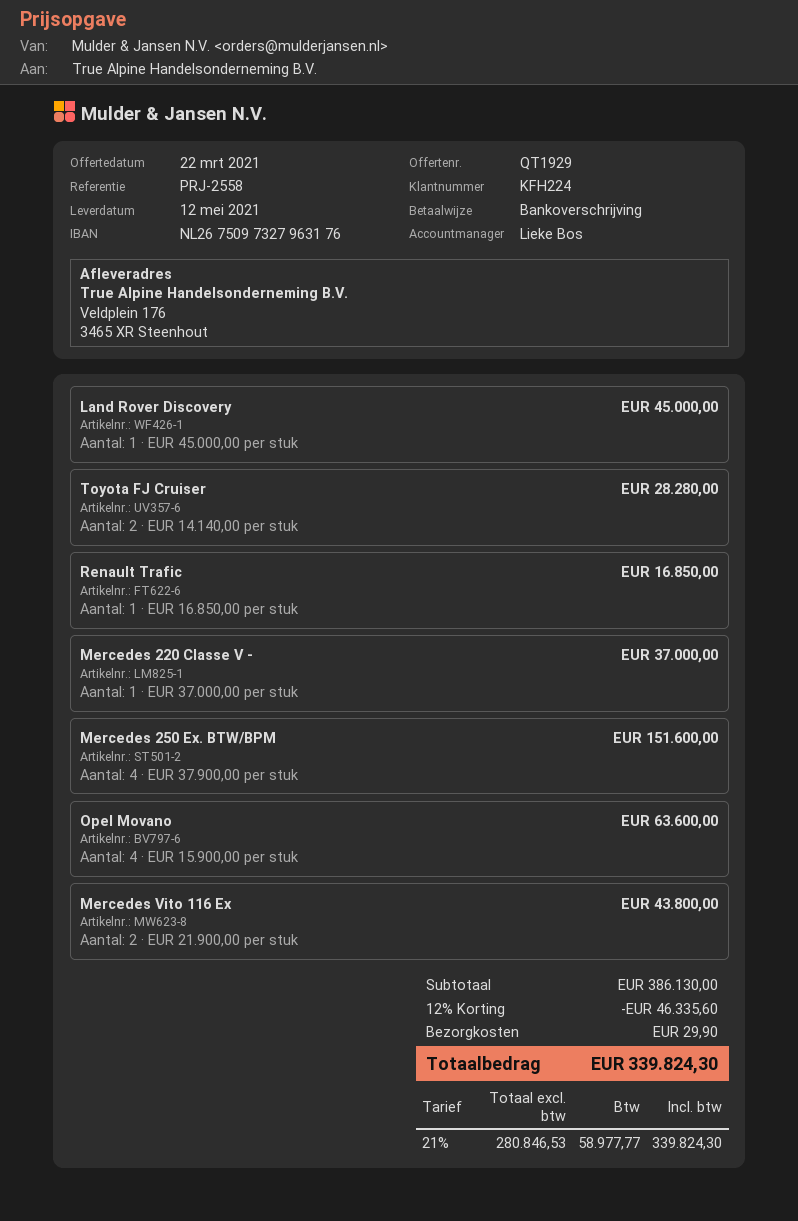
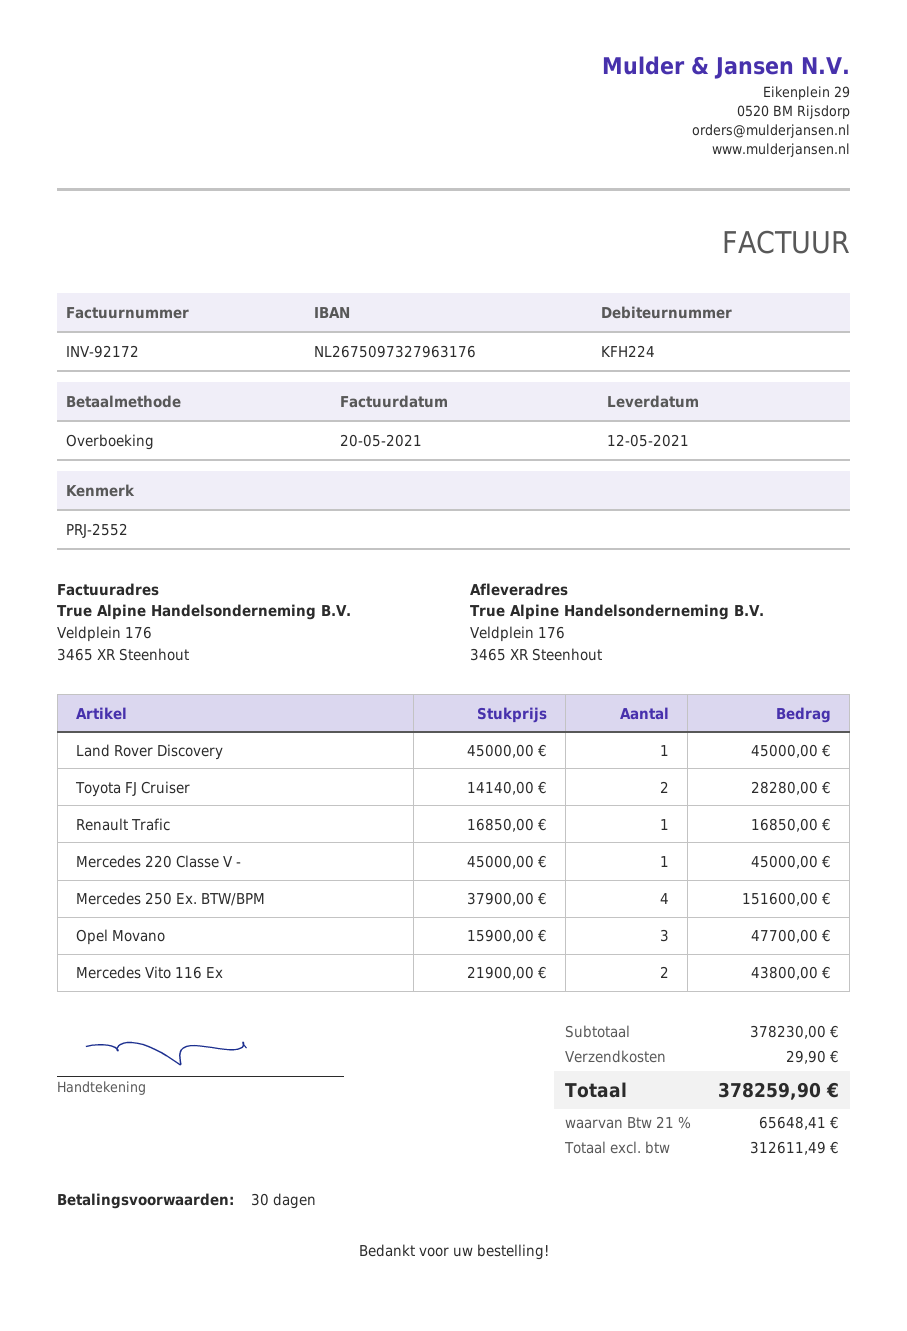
reference: PRJ-2558 -> PRJ-2552
Mercedes 220 Classe V -: 1 x 37000.00 = 37000.00 -> 1 x 45000.00 = 45000.00
Opel Movano: 4 x 15900.00 = 63600.00 -> 3 x 15900.00 = 47700.00
subtotal: 386130.00 -> 378230.00
discount: 12% = 46335.60 -> none
net: 280846.53 -> 312611.49
tax: 21% = 58977.77 -> 21% = 65648.41
total: 339824.30 -> 378259.90

